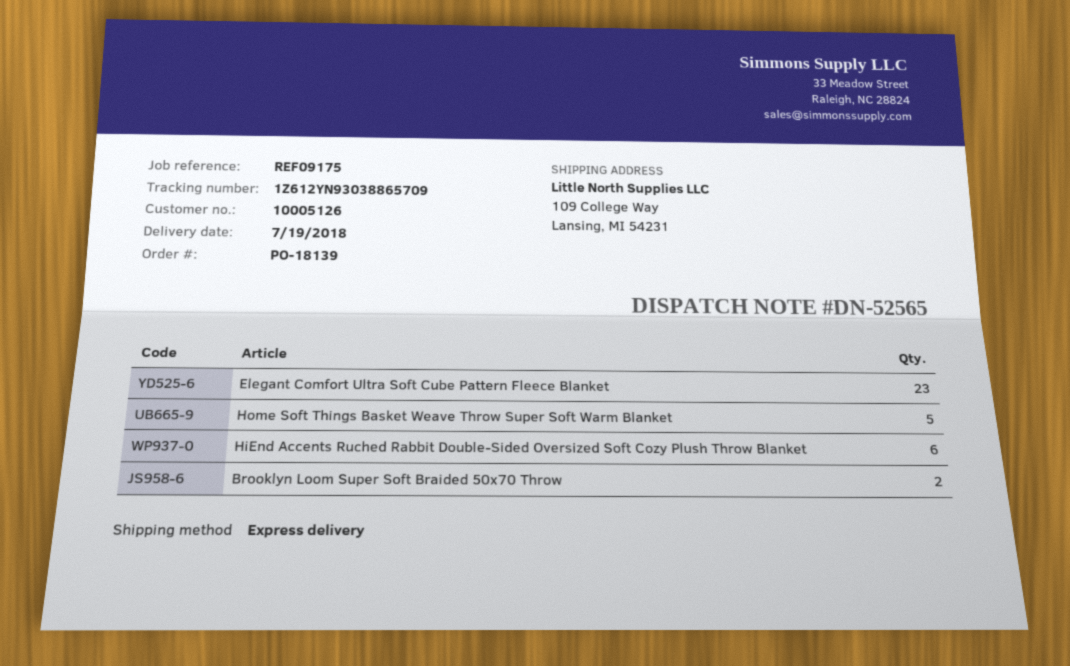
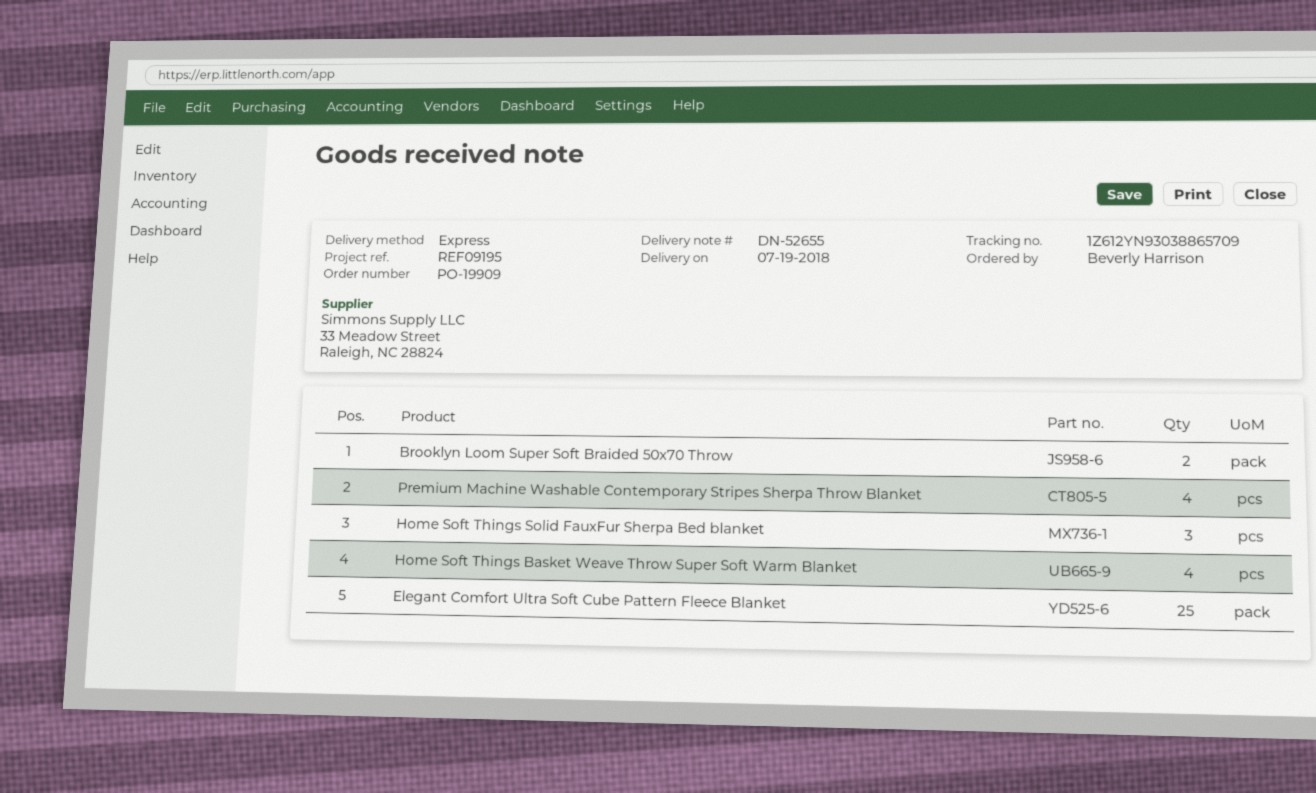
order number: PO-18139 -> PO-19909
delivery note number: DN-52565 -> DN-52655
reference: REF09175 -> REF09195
Elegant Comfort Ultra Soft Cube Pattern Fleece Blanket: 23 -> 25
Home Soft Things Basket Weave Throw Super Soft Warm Blanket: 5 -> 4
HiEnd Accents Ruched Rabbit Double-Sided Oversized Soft Cozy Plush Throw Blanket: 6 -> none
Premium Machine Washable Contemporary Stripes Sherpa Throw Blanket: none -> 4
Home Soft Things Solid FauxFur Sherpa Bed blanket: none -> 3

